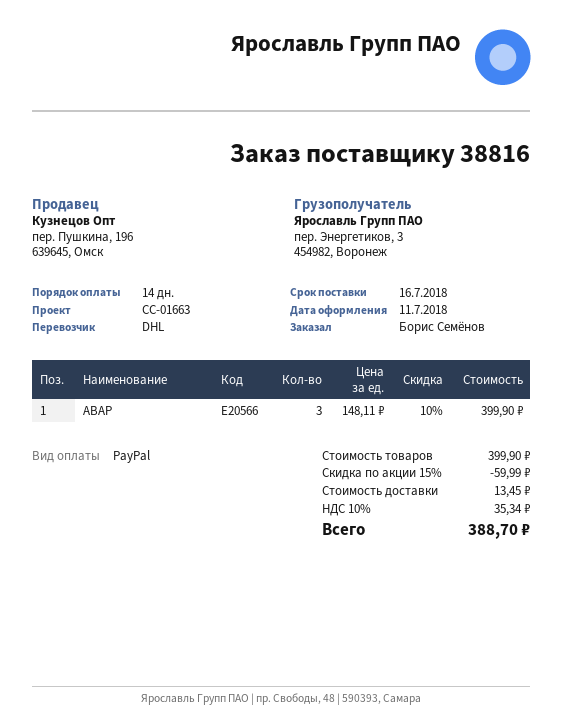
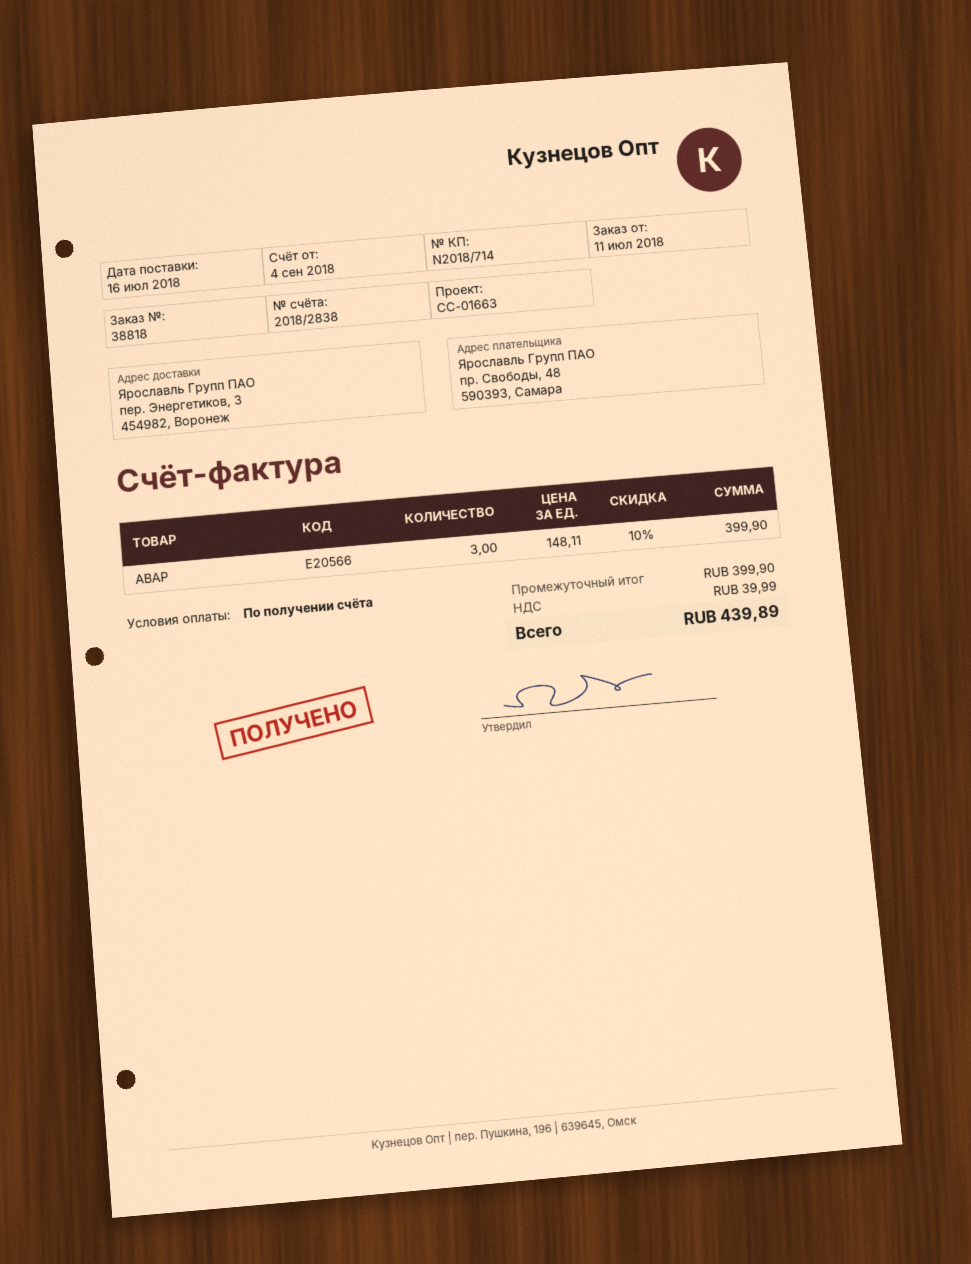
order number: 38816 -> 38818
payment terms: 14 days -> on receipt
discount: 15% = 59.99 -> none
shipping: 13.45 -> none
tax: 35.34 -> 39.99
total: 388.70 -> 439.89

